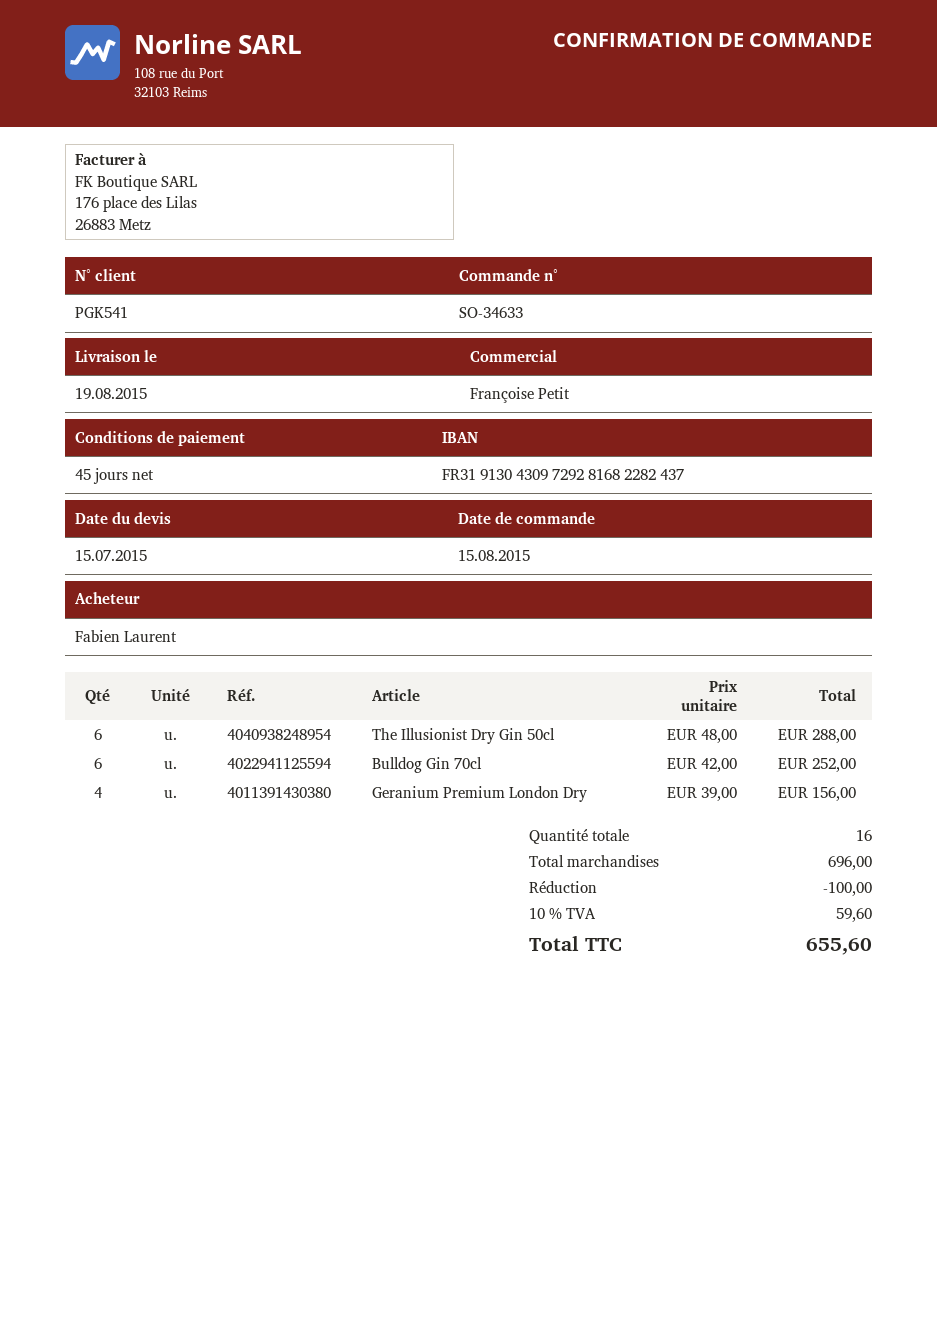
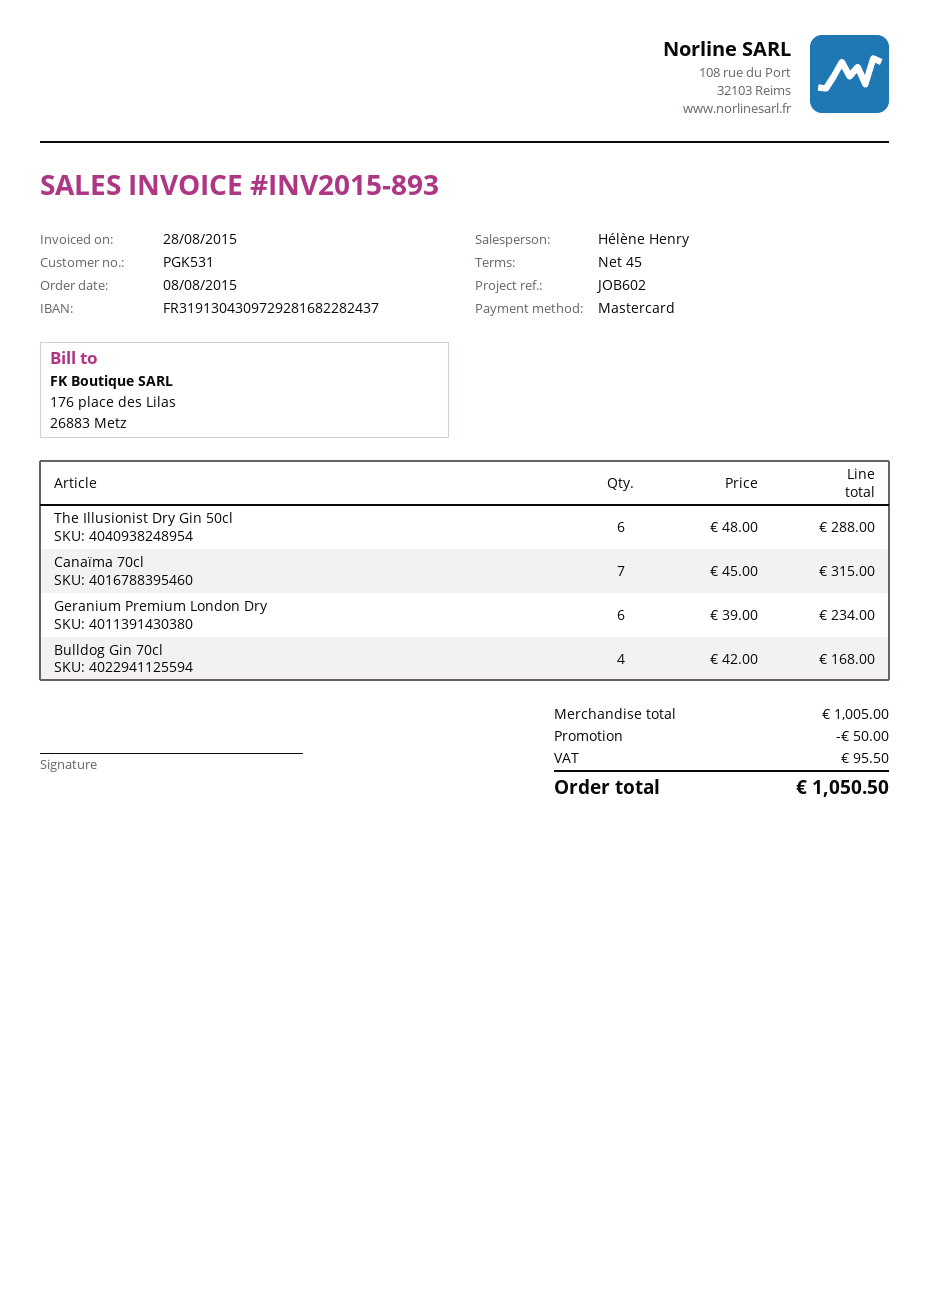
order date: 2015-08-15 -> 2015-08-08
customer number: PGK541 -> PGK531
sales rep: Françoise Petit -> Hélène Henry
Bulldog Gin 70cl: 6 x 42.00 = 252.00 -> 4 x 42.00 = 168.00
Geranium Premium London Dry: 4 x 39.00 = 156.00 -> 6 x 39.00 = 234.00
Canaïma 70cl: none -> 7 x 45.00 = 315.00
subtotal: 696.00 -> 1005.00
discount: 100.00 -> 50.00
tax: 59.60 -> 95.50
total: 655.60 -> 1050.50

